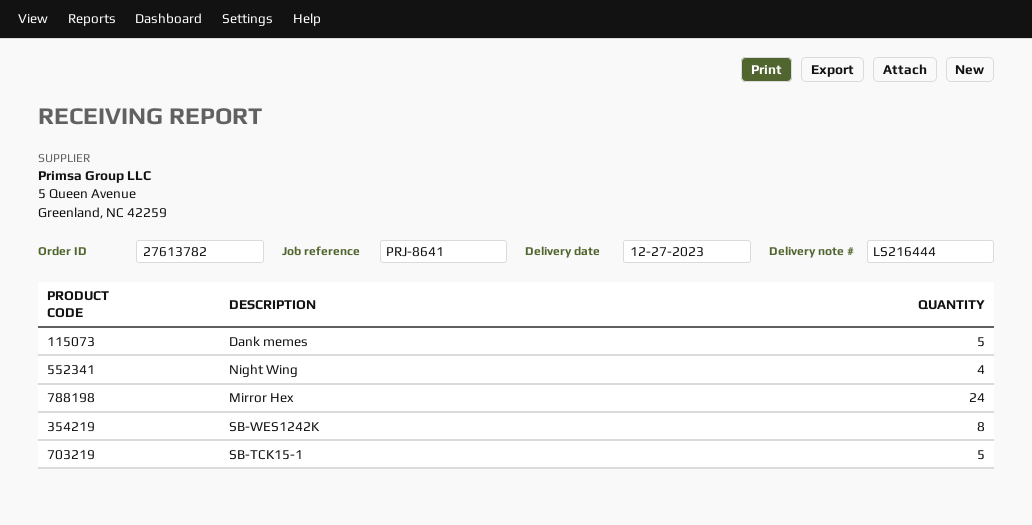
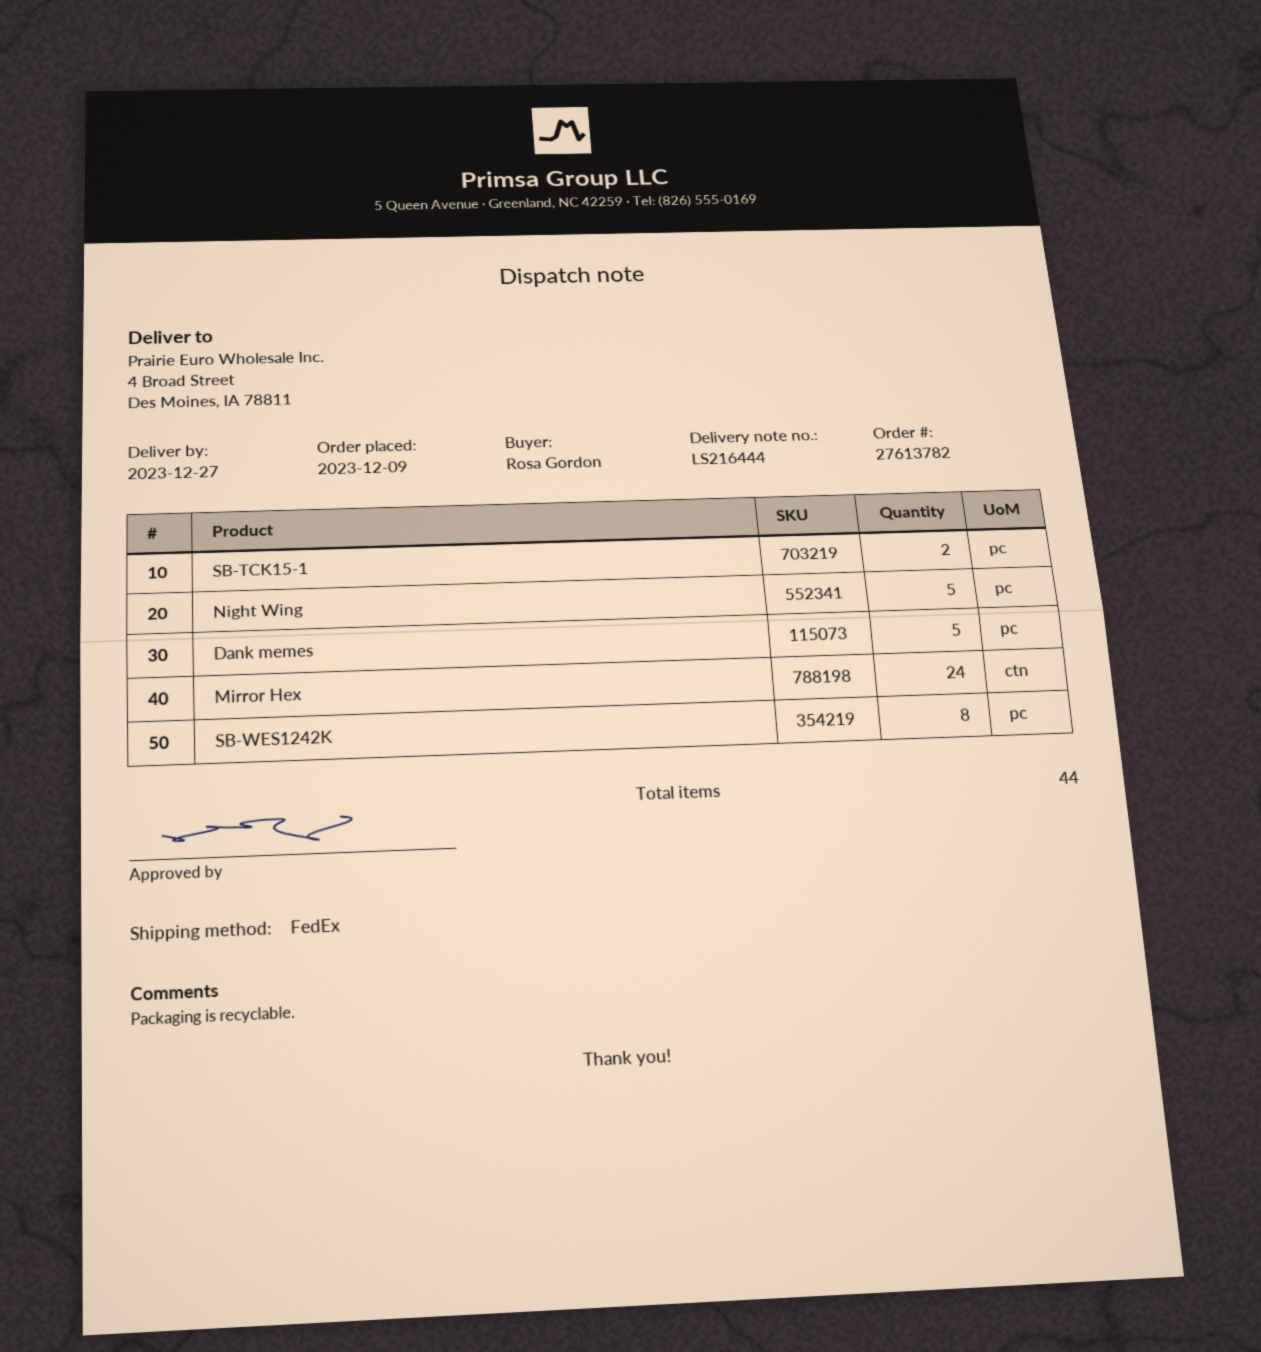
Night Wing: 4 -> 5
SB-TCK15-1: 5 -> 2

